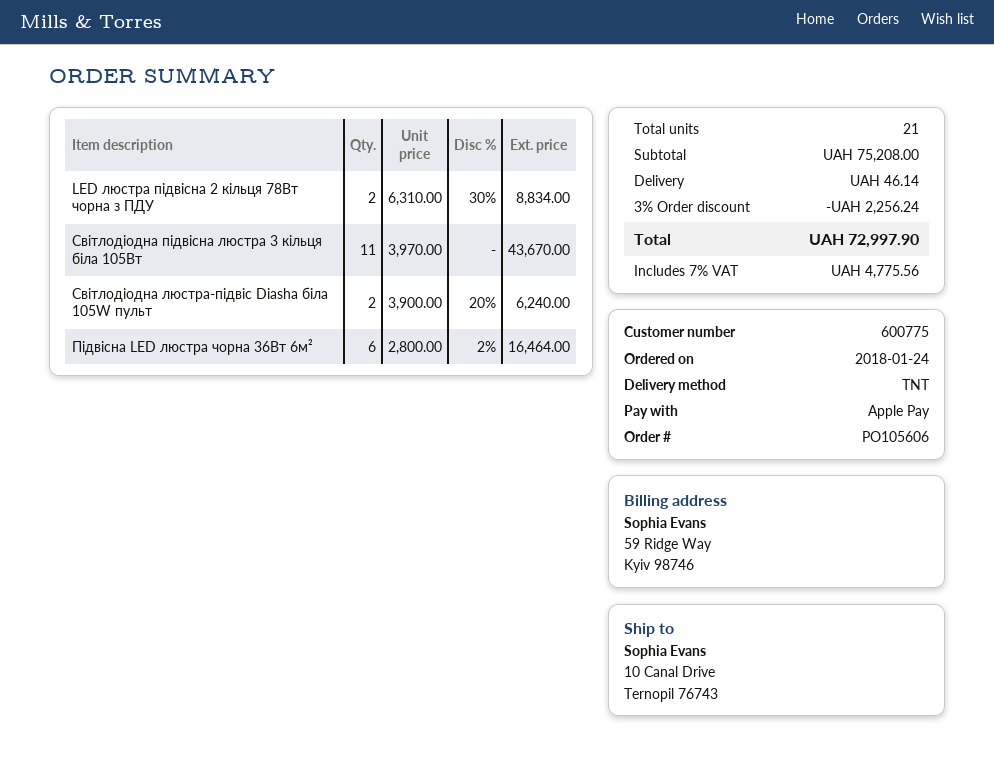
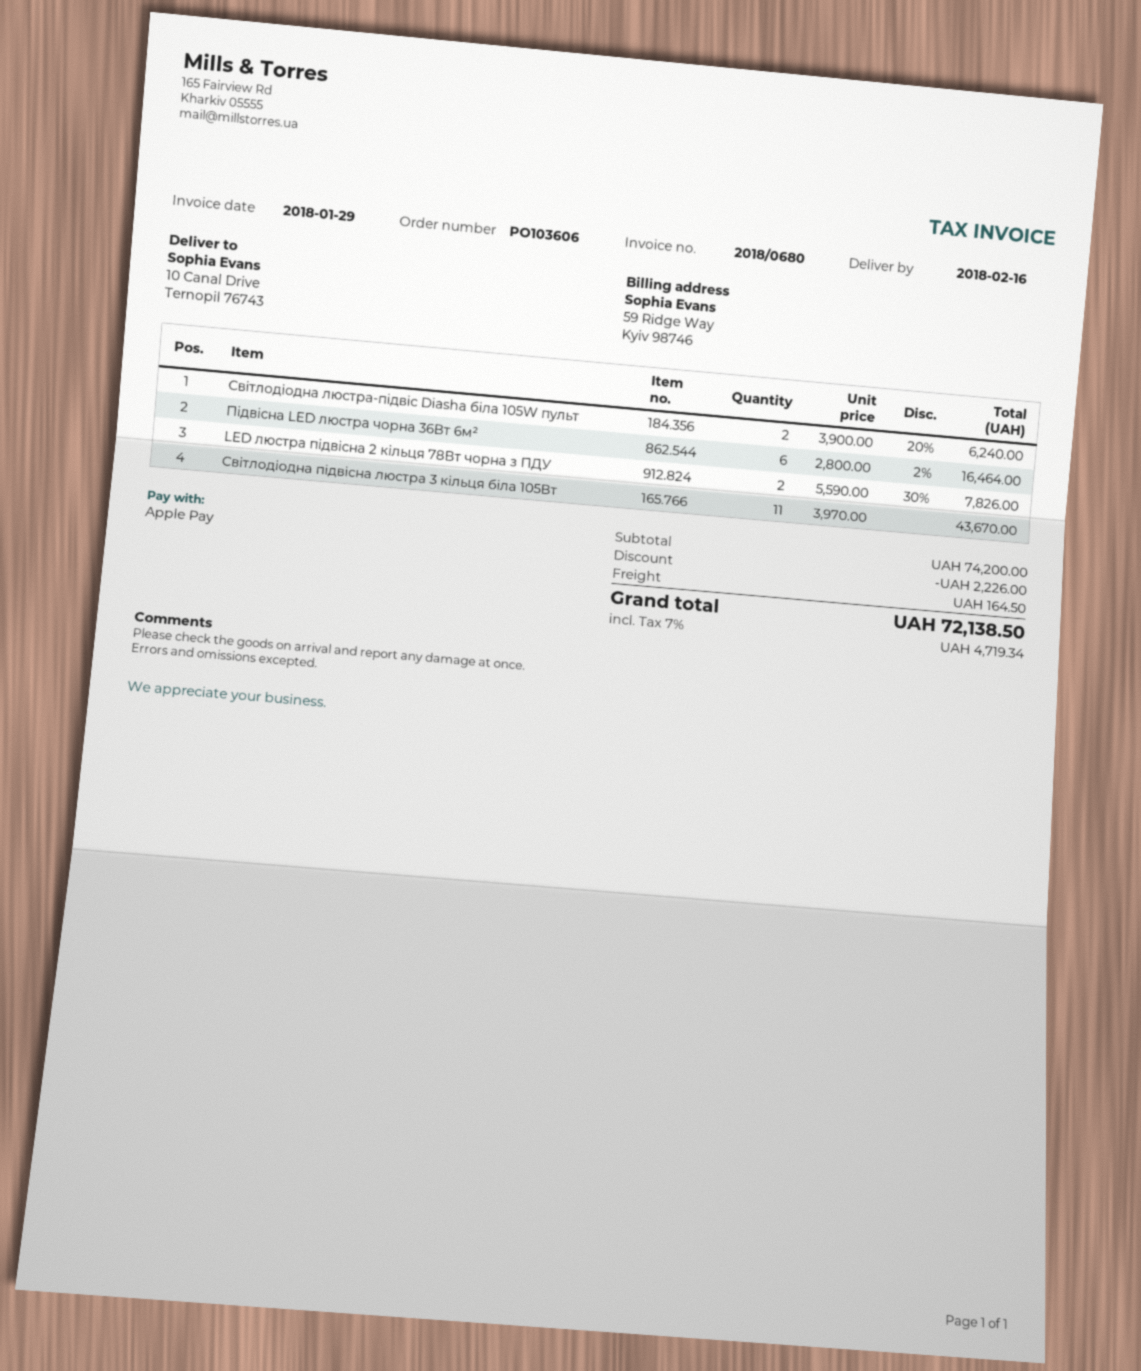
order number: PO105606 -> PO103606
LED люстра підвісна 2 кільця 78Вт чорна з ПДУ: 2 x 6310.00 - 30% = 8834.00 -> 2 x 5590.00 - 30% = 7826.00
subtotal: 75208.00 -> 74200.00
discount: 2256.24 -> 2226.00
shipping: 46.14 -> 164.50
tax: 7% = 4775.56 -> 7% = 4719.34
total: 72997.90 -> 72138.50

